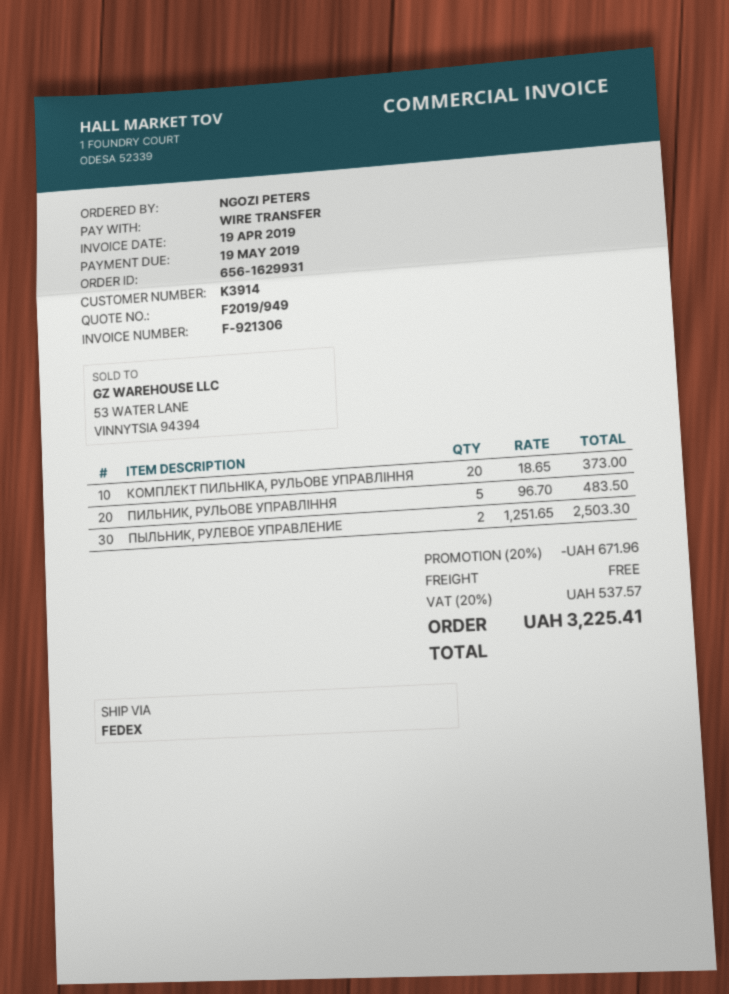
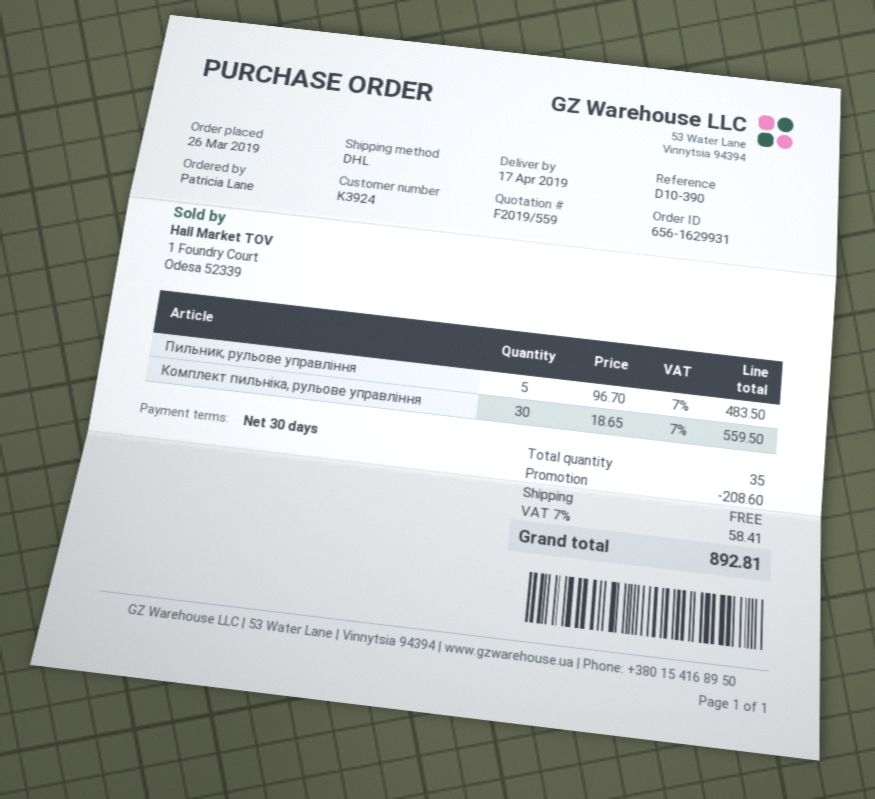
quote number: F2019/949 -> F2019/559
customer number: K3914 -> K3924
ordered by: NGOZI PETERS -> Patricia Lane
shipping method: FedEx -> DHL
КОМПЛЕКТ ПИЛЬНІКА, РУЛЬОВЕ УПРАВЛІННЯ: 20 x 18.65 = 373.00 -> 30 x 18.65 = 559.50
ПЫЛЬНИК, РУЛЕВОЕ УПРАВЛЕНИЕ: 2 x 1251.65 = 2503.30 -> none
discount: 671.96 -> 208.60
tax: 20% = 537.57 -> 7% = 58.41
total: 3225.41 -> 892.81

